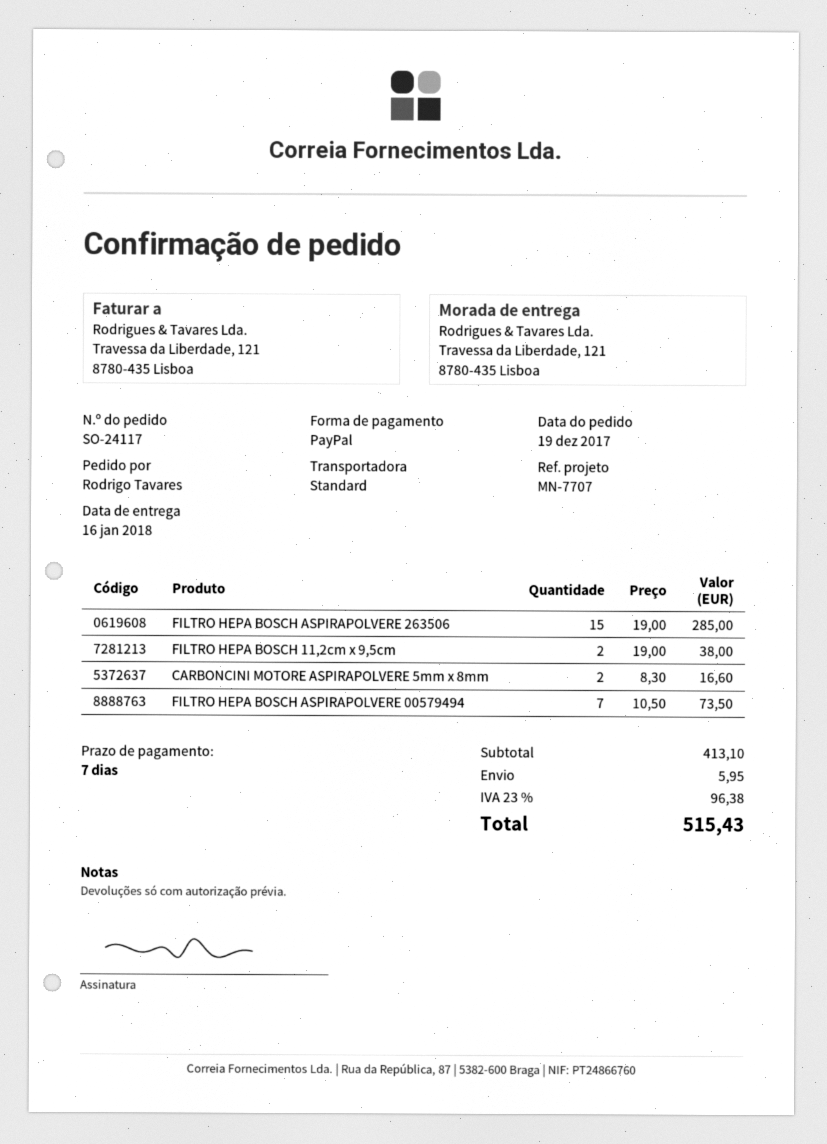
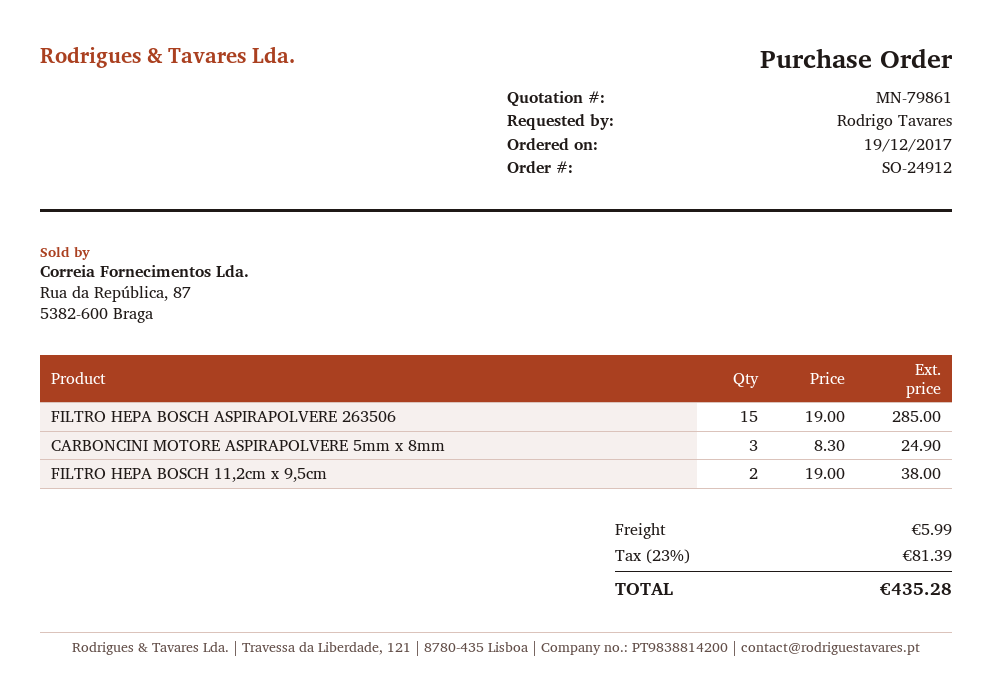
order number: SO-24117 -> SO-24912
CARBONCINI MOTORE ASPIRAPOLVERE 5mm x 8mm: 2 x 8.30 = 16.60 -> 3 x 8.30 = 24.90
FILTRO HEPA BOSCH ASPIRAPOLVERE 00579494: 7 x 10.50 = 73.50 -> none
shipping: 5.95 -> 5.99
tax: 23% = 96.38 -> 23% = 81.39
total: 515.43 -> 435.28

